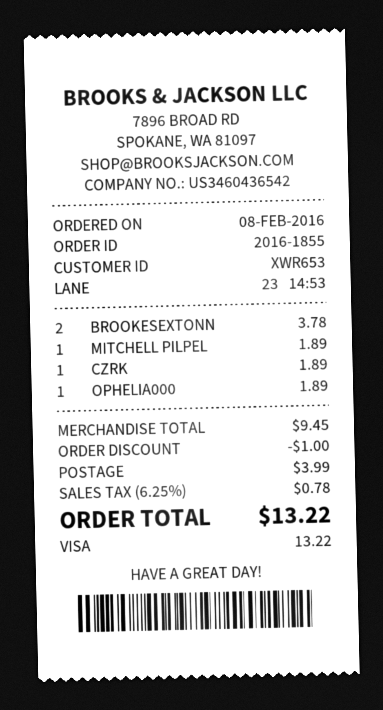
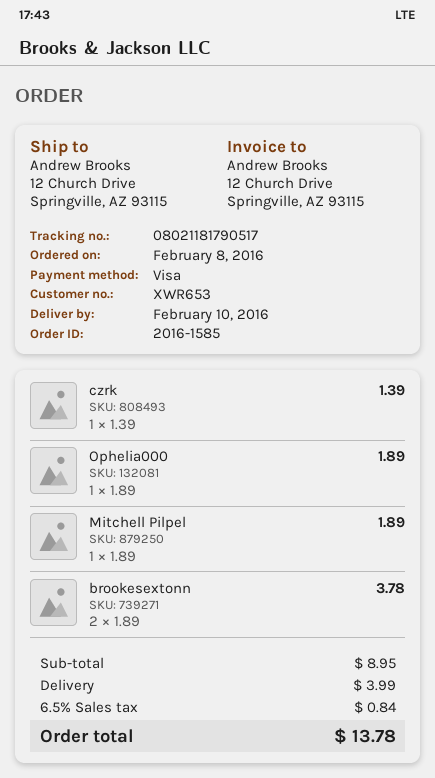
order number: 2016-1855 -> 2016-1585
CZRK: 1 for 1.89 -> 1 for 1.39
subtotal: 9.45 -> 8.95
discount: 1.00 -> none
tax: 6.25% = 0.78 -> 6.5% = 0.84
total: 13.22 -> 13.78

